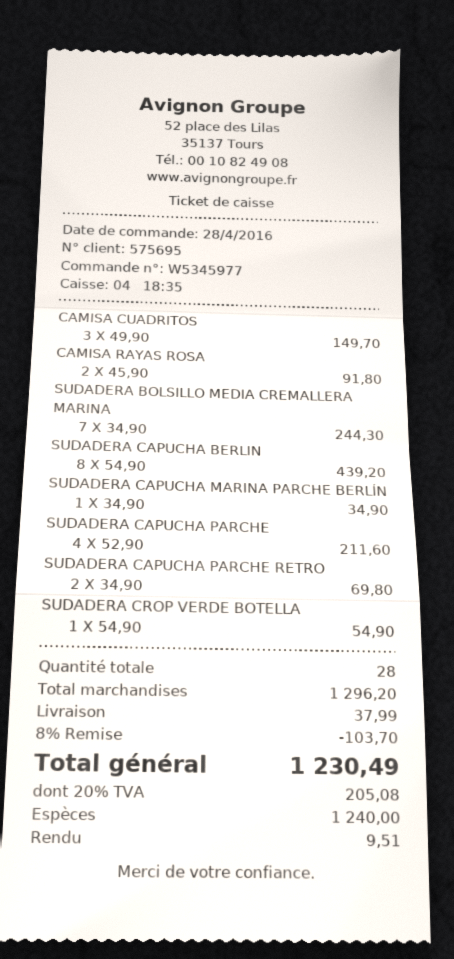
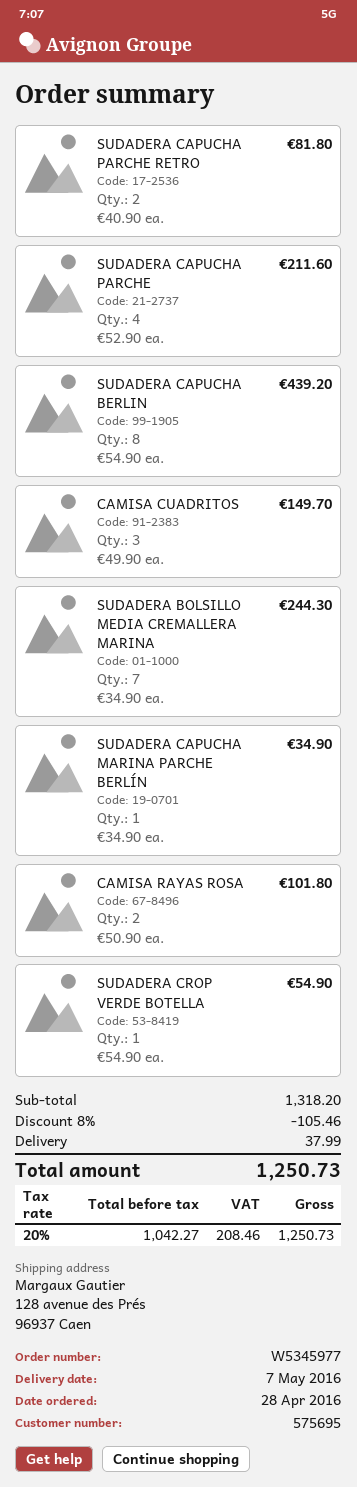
CAMISA RAYAS ROSA: 2 x 45.90 = 91.80 -> 2 x 50.90 = 101.80
SUDADERA CAPUCHA PARCHE RETRO: 2 x 34.90 = 69.80 -> 2 x 40.90 = 81.80
subtotal: 1296.20 -> 1318.20
discount: 8% = 103.70 -> 8% = 105.46
tax: 20% = 205.08 -> 20% = 208.46
total: 1230.49 -> 1250.73

